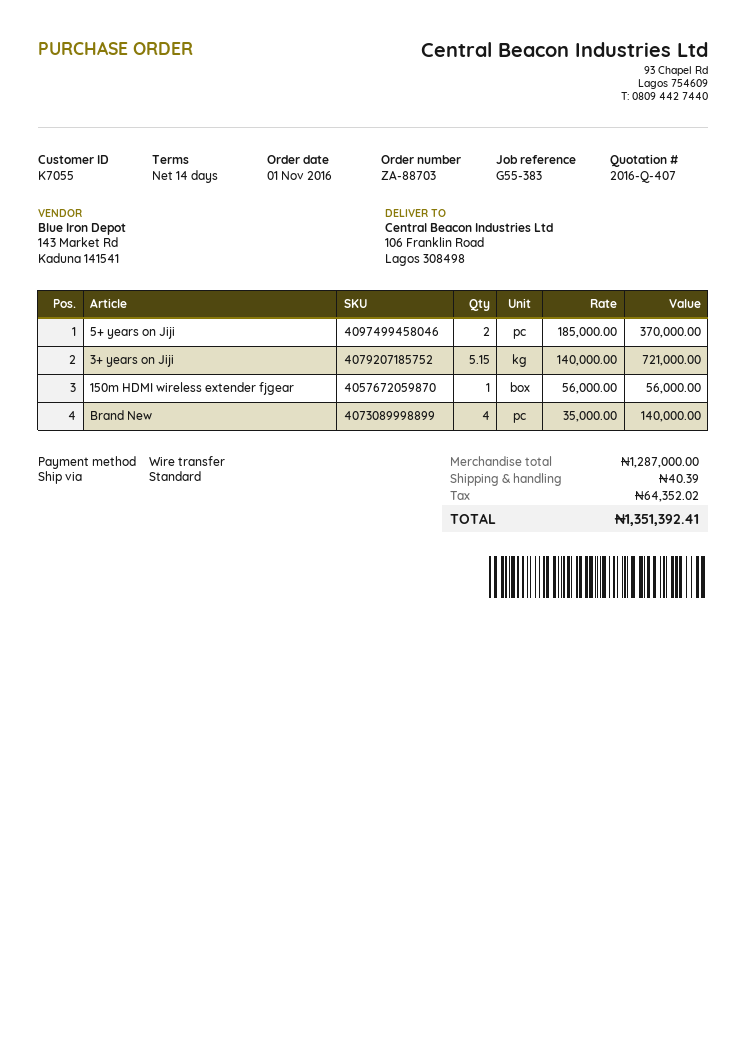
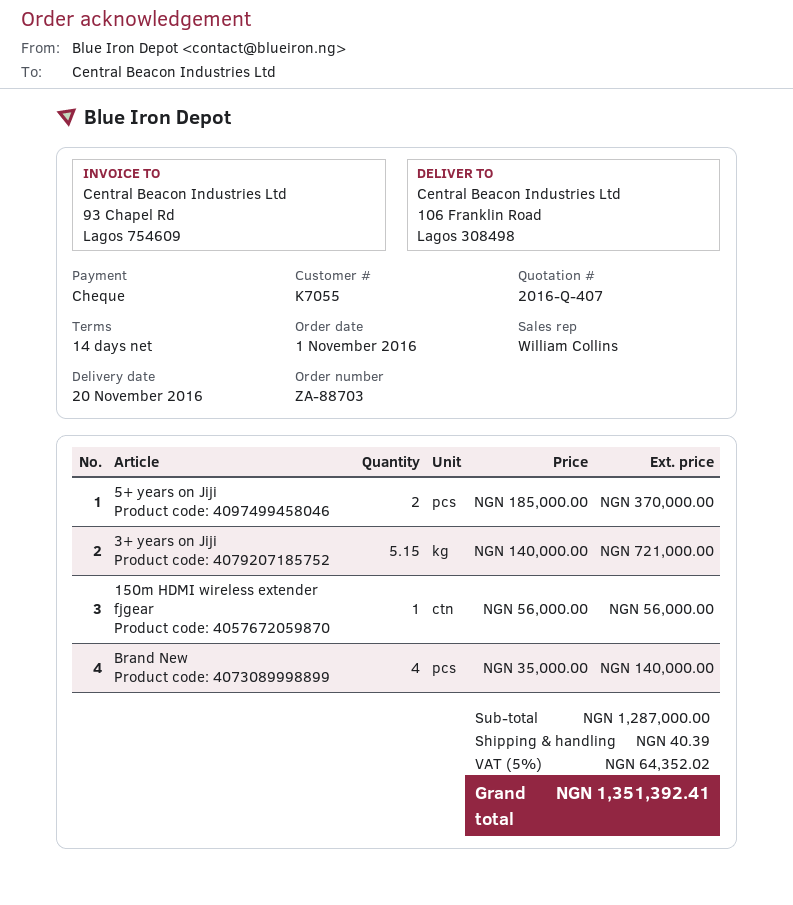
payment method: bank transfer -> cheque

